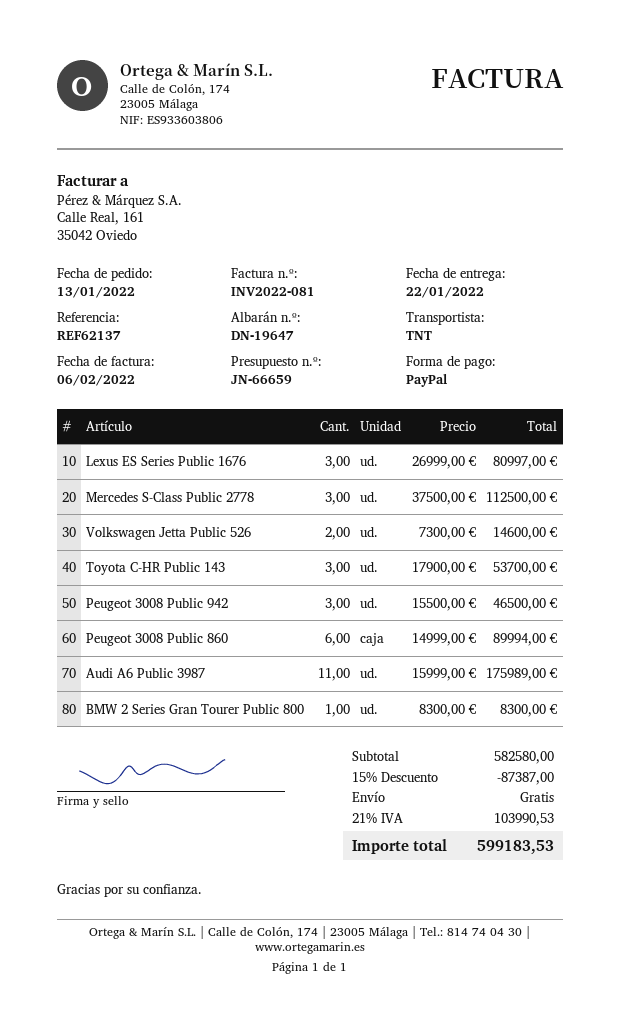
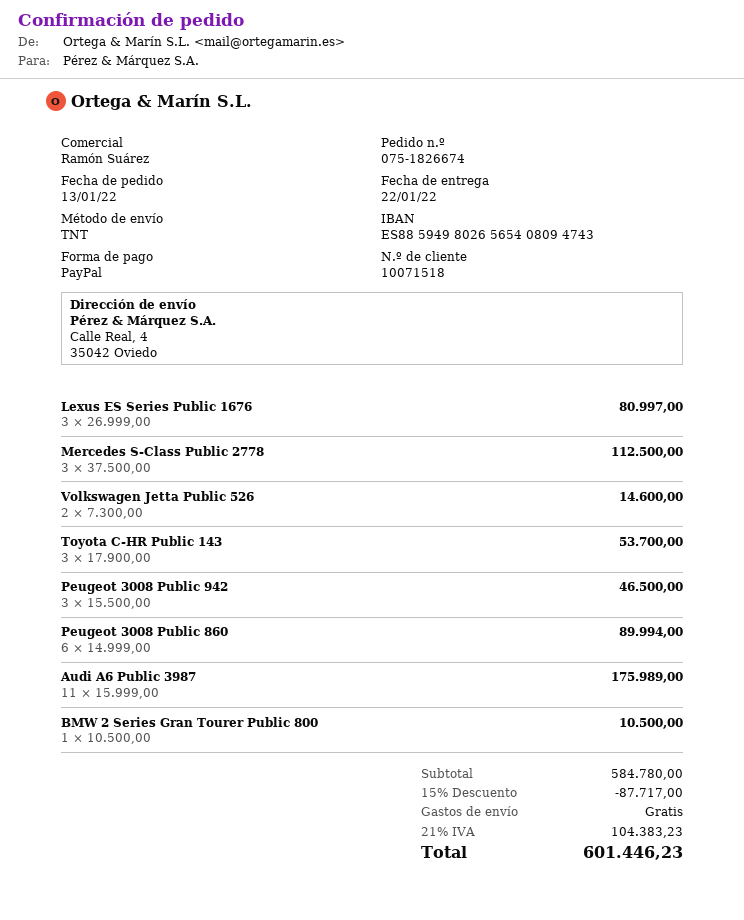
BMW 2 Series Gran Tourer Public 800: 1 x 8300.00 = 8300.00 -> 1 x 10500.00 = 10500.00
subtotal: 582580.00 -> 584780.00
discount: 15% = 87387.00 -> 15% = 87717.00
tax: 21% = 103990.53 -> 21% = 104383.23
total: 599183.53 -> 601446.23

